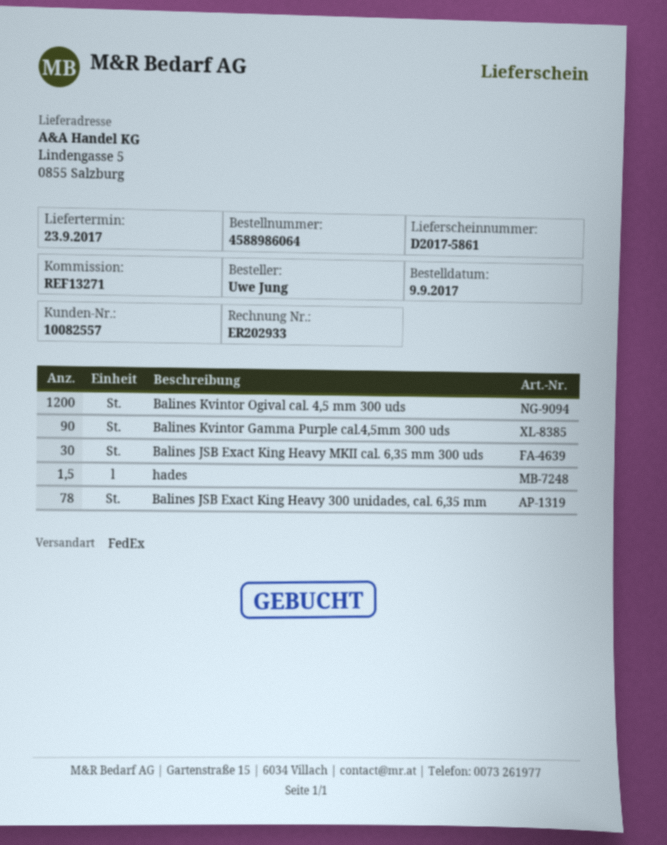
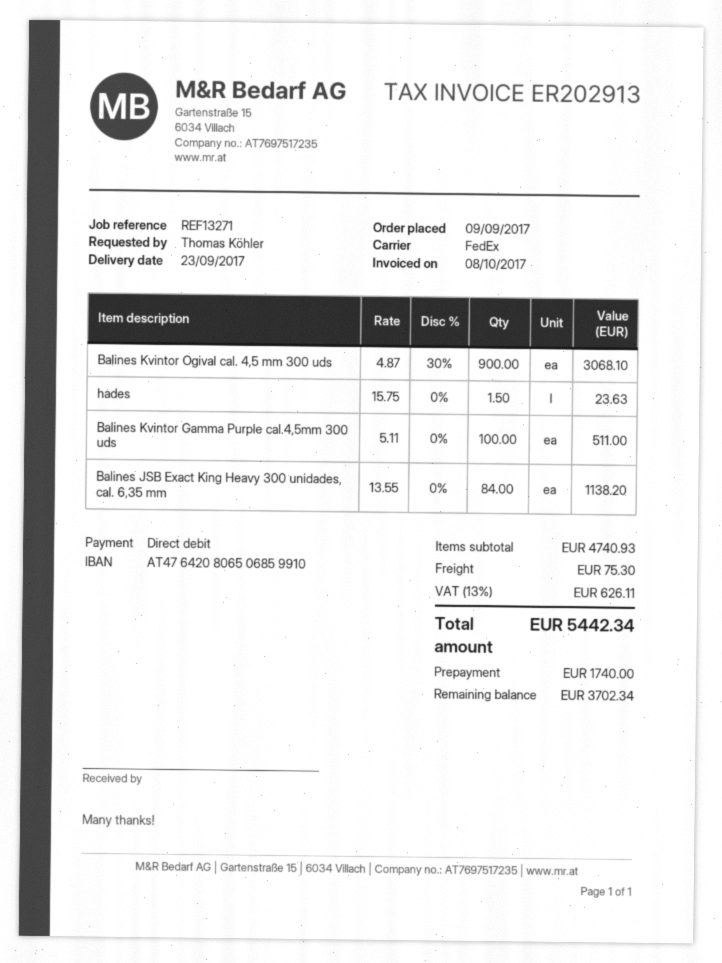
invoice number: ER202933 -> ER202913
ordered by: Uwe Jung -> Thomas Köhler
Balines Kvintor Ogival cal. 4,5 mm 300 uds: 1200 -> 900
Balines Kvintor Gamma Purple cal.4,5mm 300 uds: 90 -> 100
Balines JSB Exact King Heavy MKII cal. 6,35 mm 300 uds: 30 -> none
Balines JSB Exact King Heavy 300 unidades, cal. 6,35 mm: 78 -> 84

